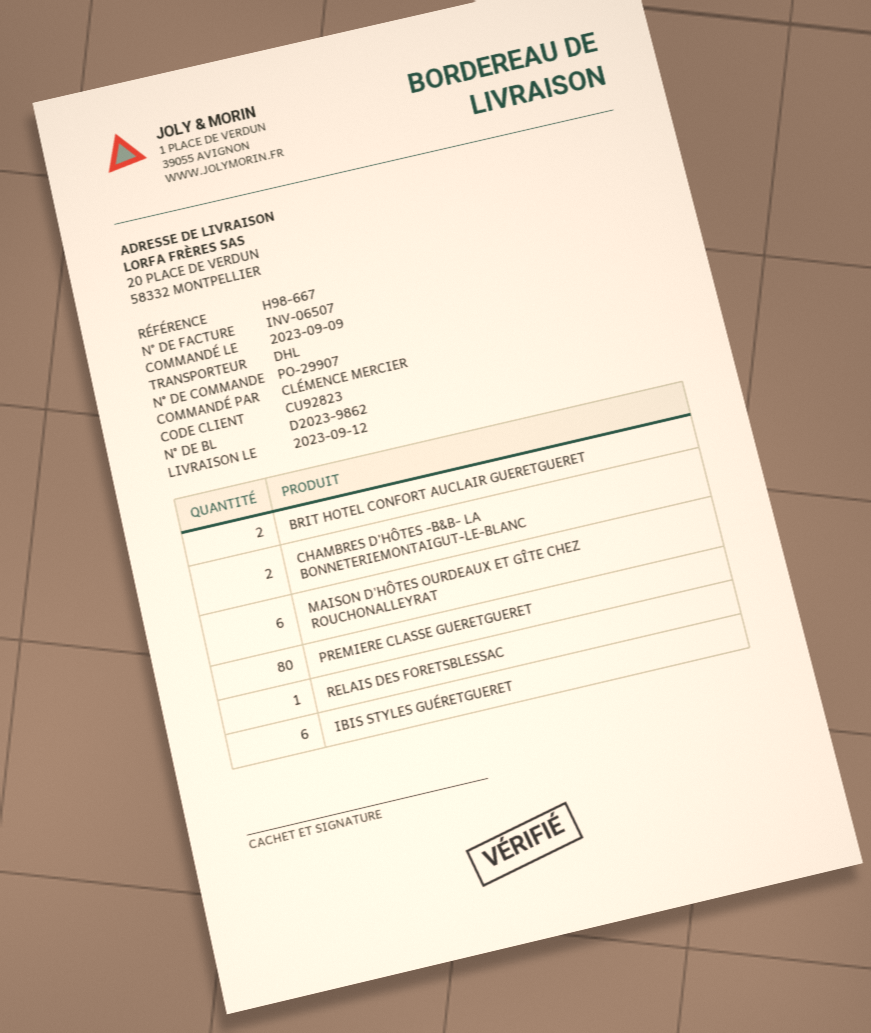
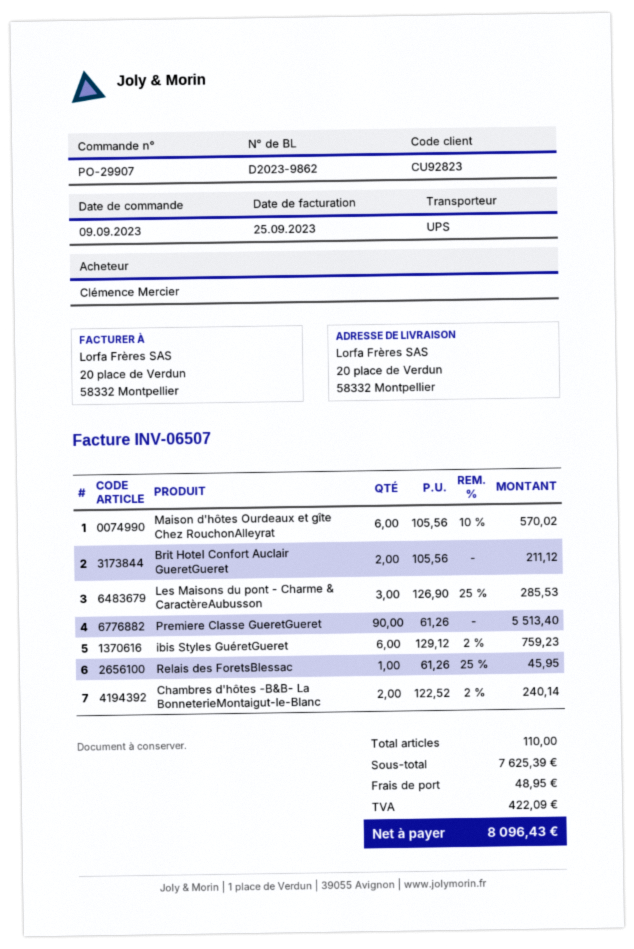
shipping method: DHL -> UPS
PREMIERE CLASSE GUERETGUERET: 80 -> 90
Les Maisons du pont - Charme & CaractèreAubusson: none -> 3

